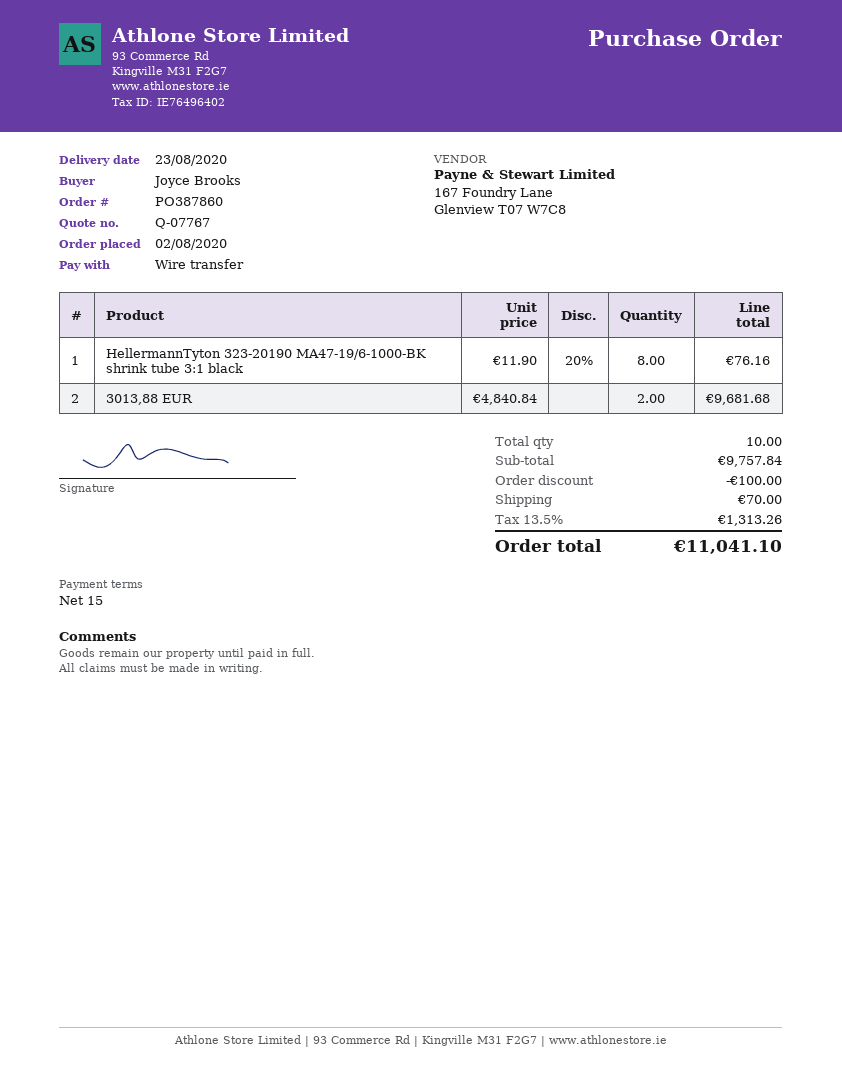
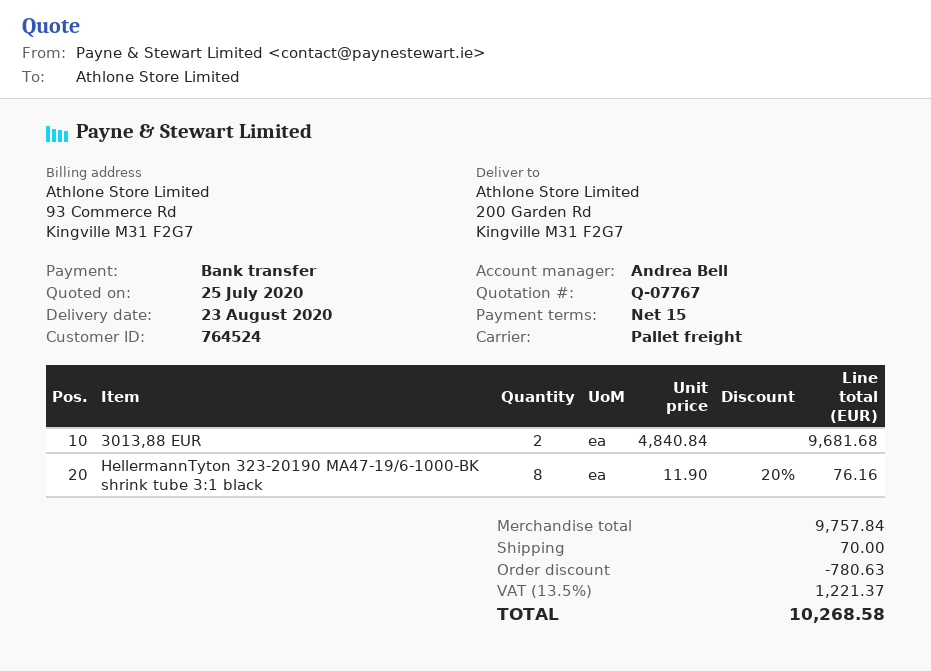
discount: 100.00 -> 780.63
tax: 13.5% = 1313.26 -> 13.5% = 1221.37
total: 11041.10 -> 10268.58

